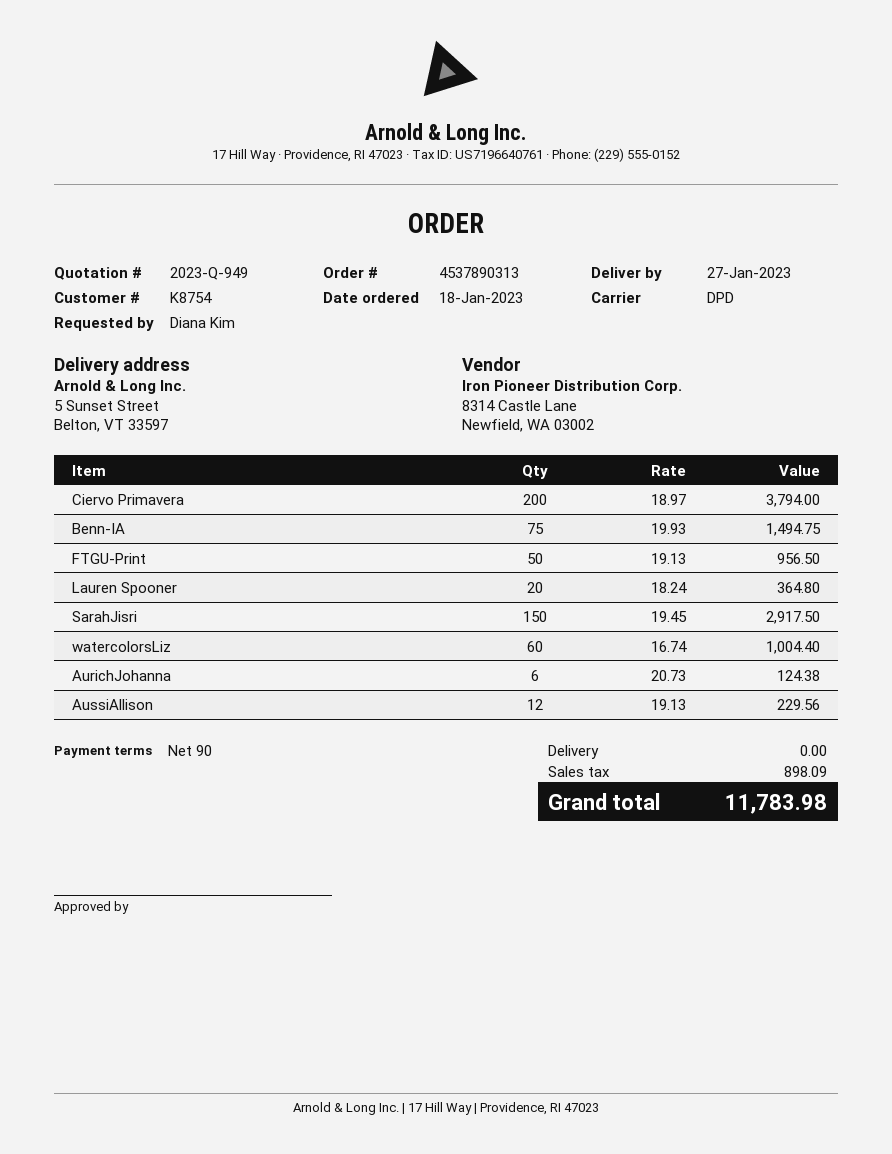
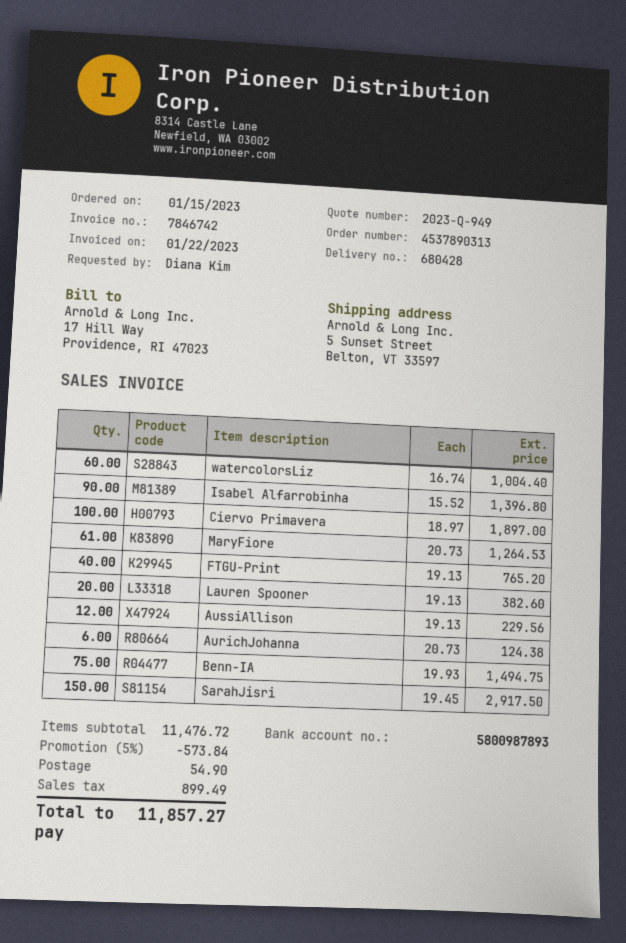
order date: 2023-01-18 -> 2023-01-15
Ciervo Primavera: 200 x 18.97 = 3794.00 -> 100 x 18.97 = 1897.00
FTGU-Print: 50 x 19.13 = 956.50 -> 40 x 19.13 = 765.20
Lauren Spooner: 20 x 18.24 = 364.80 -> 20 x 19.13 = 382.60
Isabel Alfarrobinha: none -> 90 x 15.52 = 1396.80
MaryFiore: none -> 61 x 20.73 = 1264.53
discount: none -> 5% = 573.84
shipping: 0.00 -> 54.90
tax: 898.09 -> 899.49
total: 11783.98 -> 11857.27

